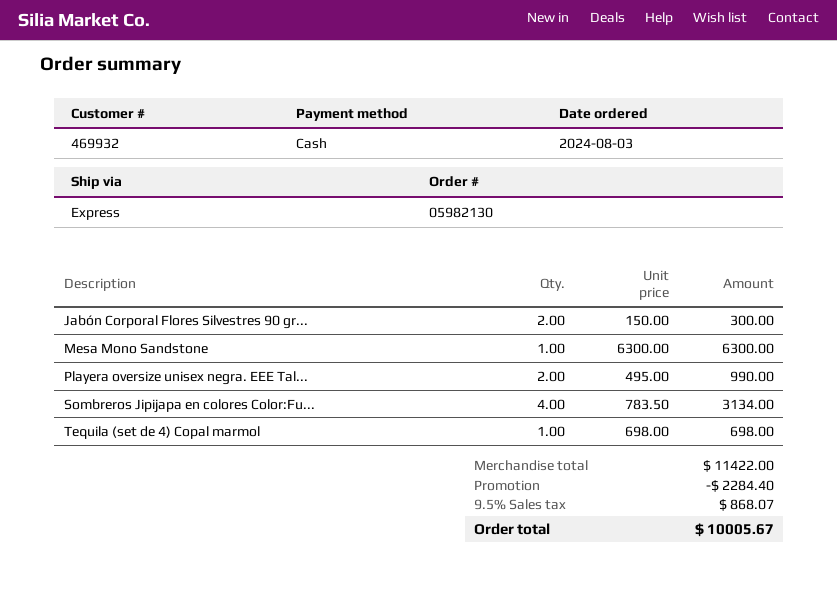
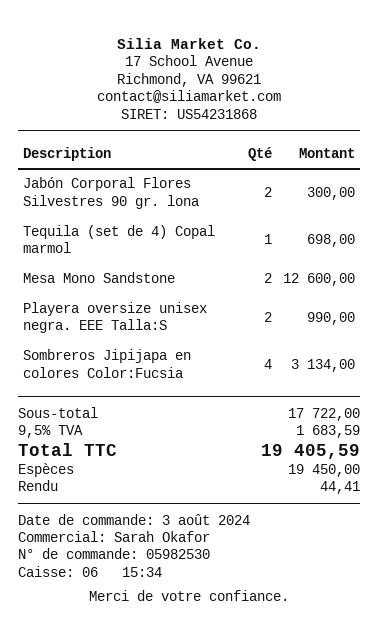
order number: 05982130 -> 05982530
Mesa Mono Sandstone: 1 for 6300.00 -> 2 for 12600.00
subtotal: 11422.00 -> 17722.00
discount: 2284.40 -> none
tax: 9.5% = 868.07 -> 9.5% = 1683.59
total: 10005.67 -> 19405.59

